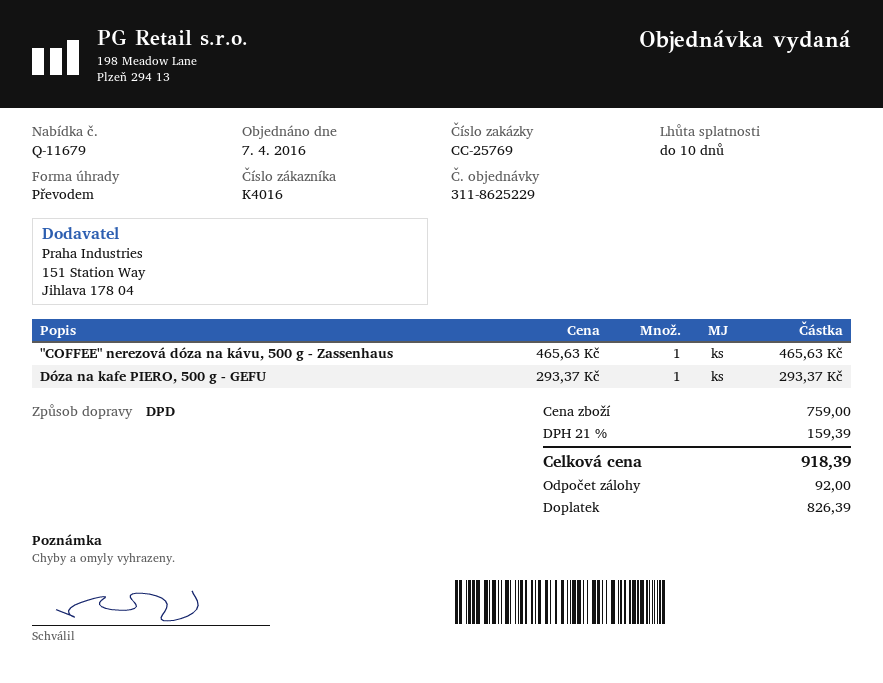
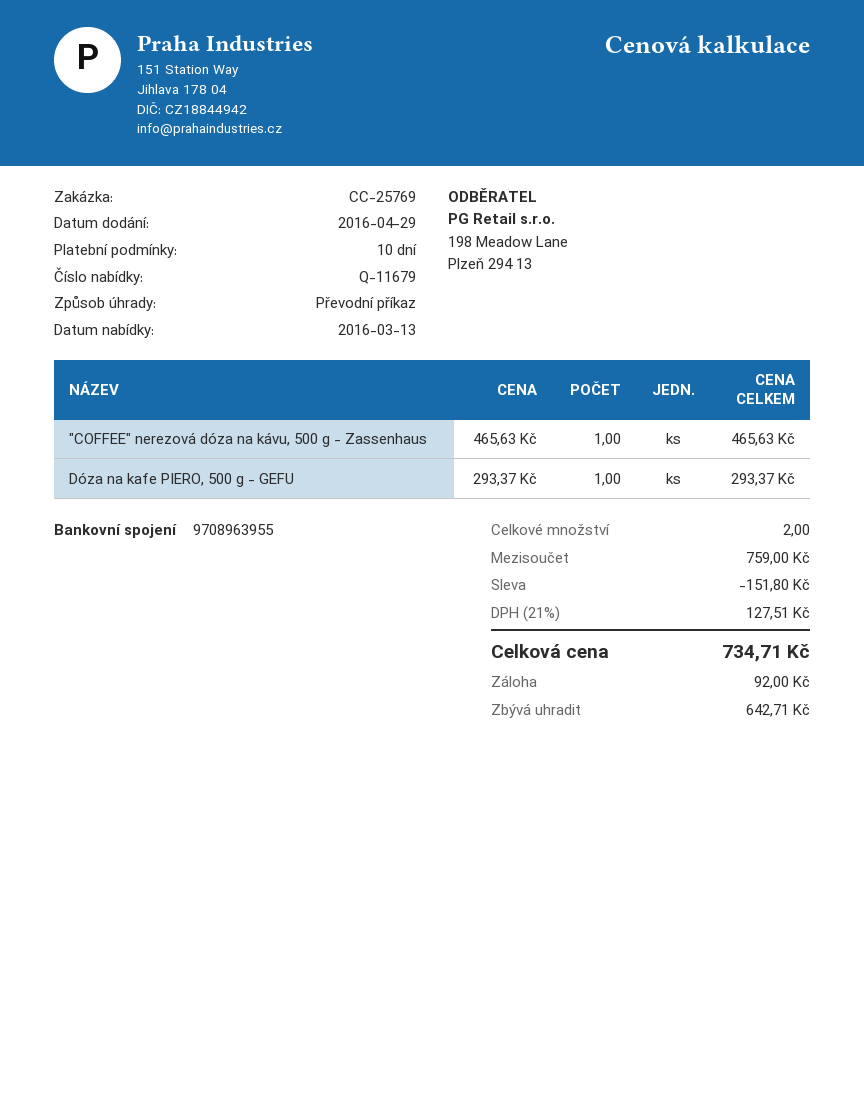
discount: none -> 151.80
tax: 21% = 159.39 -> 21% = 127.51
total: 918.39 -> 734.71
balance: 826.39 -> 642.71

